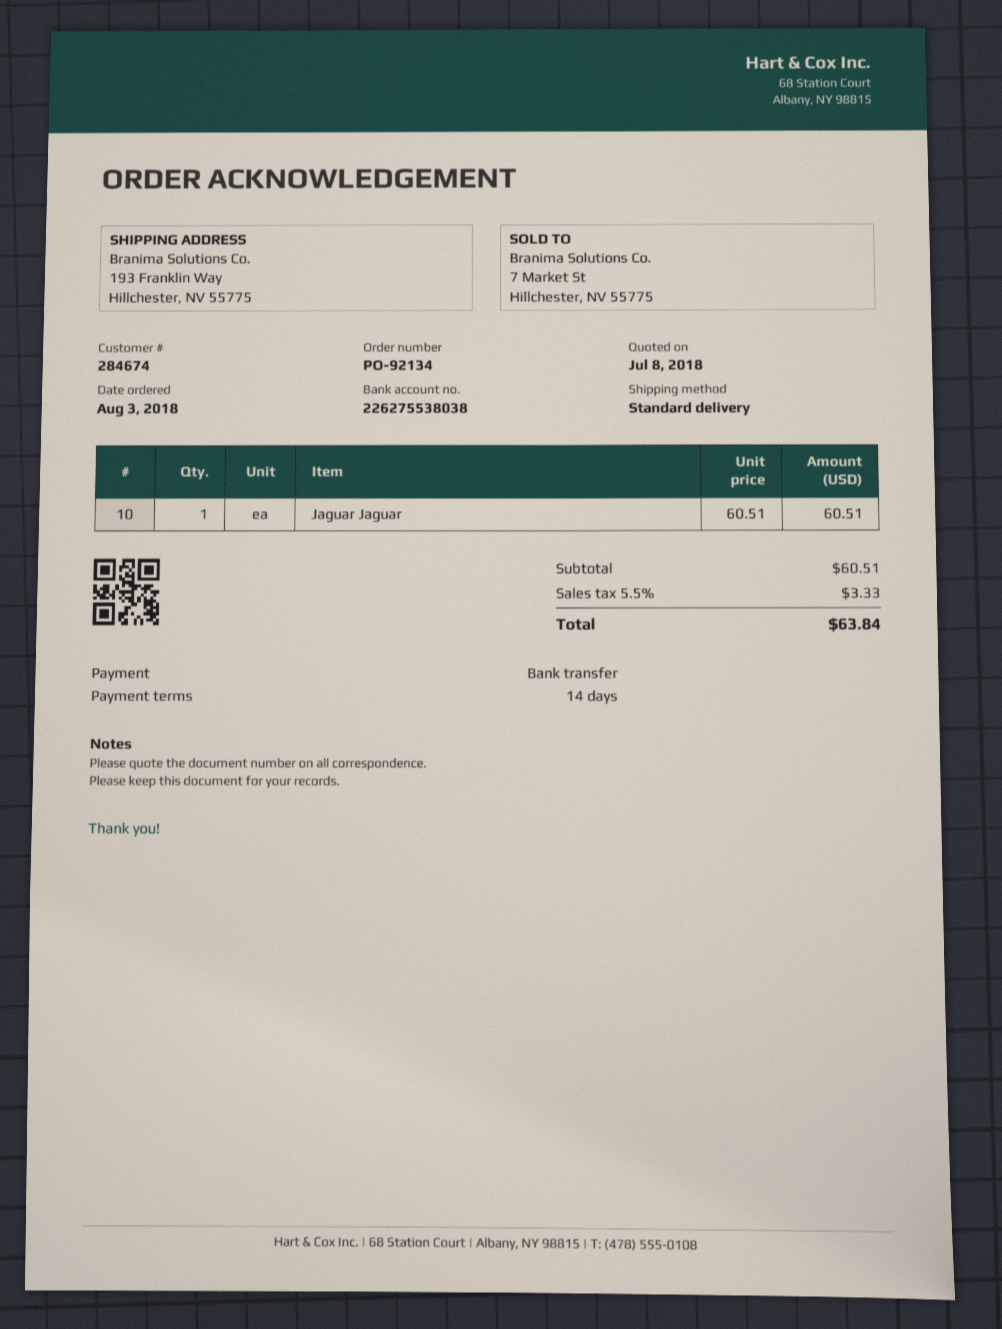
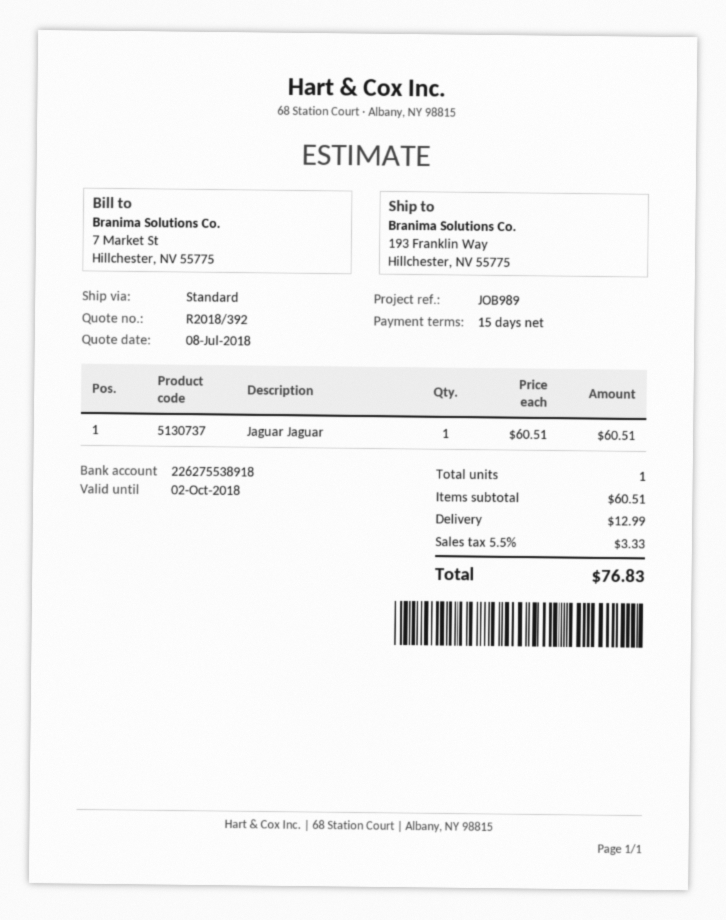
payment terms: 14 days -> 15 days
bank account: 226275538038 -> 226275538918
shipping: none -> 12.99
total: 63.84 -> 76.83

